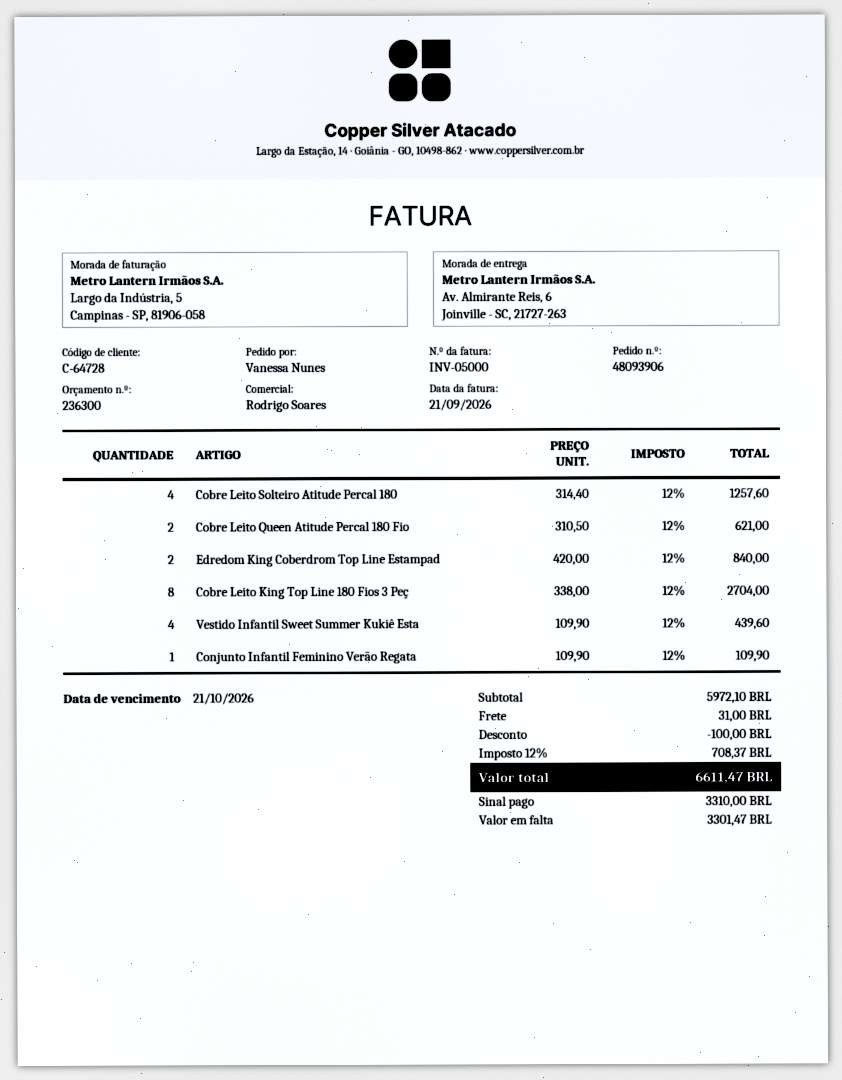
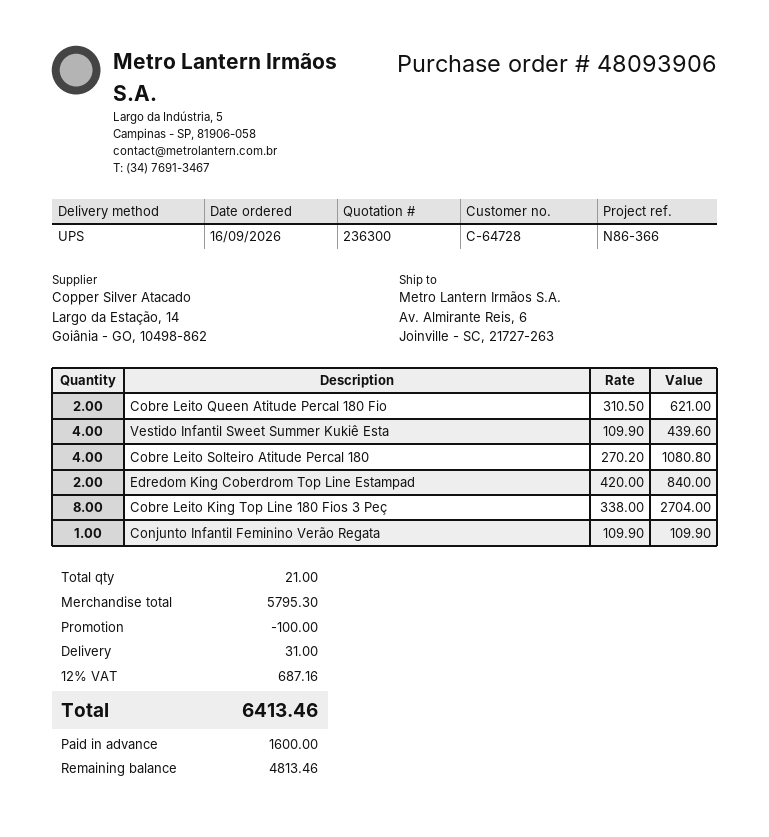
Cobre Leito Solteiro Atitude Percal 180: 4 x 314.40 = 1257.60 -> 4 x 270.20 = 1080.80
subtotal: 5972.10 -> 5795.30
tax: 12% = 708.37 -> 12% = 687.16
total: 6611.47 -> 6413.46
deposit: 3310.00 -> 1600.00
balance: 3301.47 -> 4813.46

